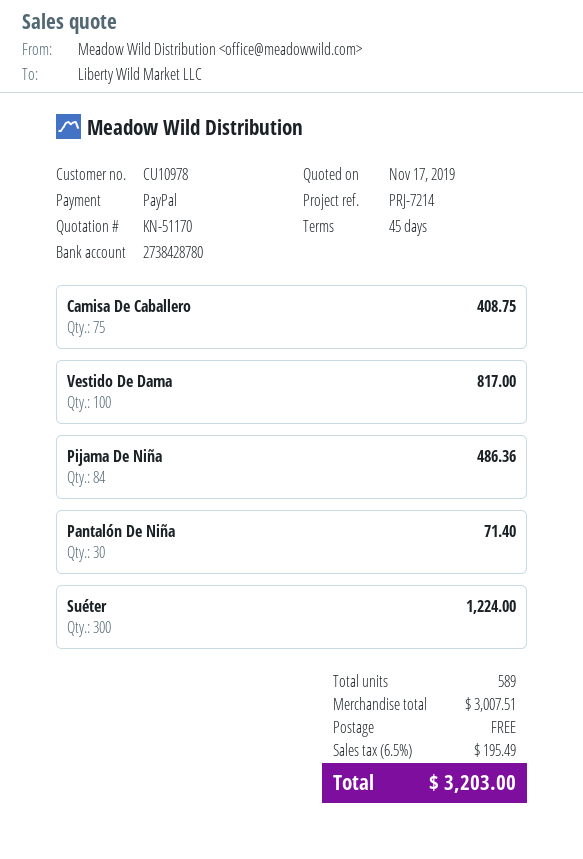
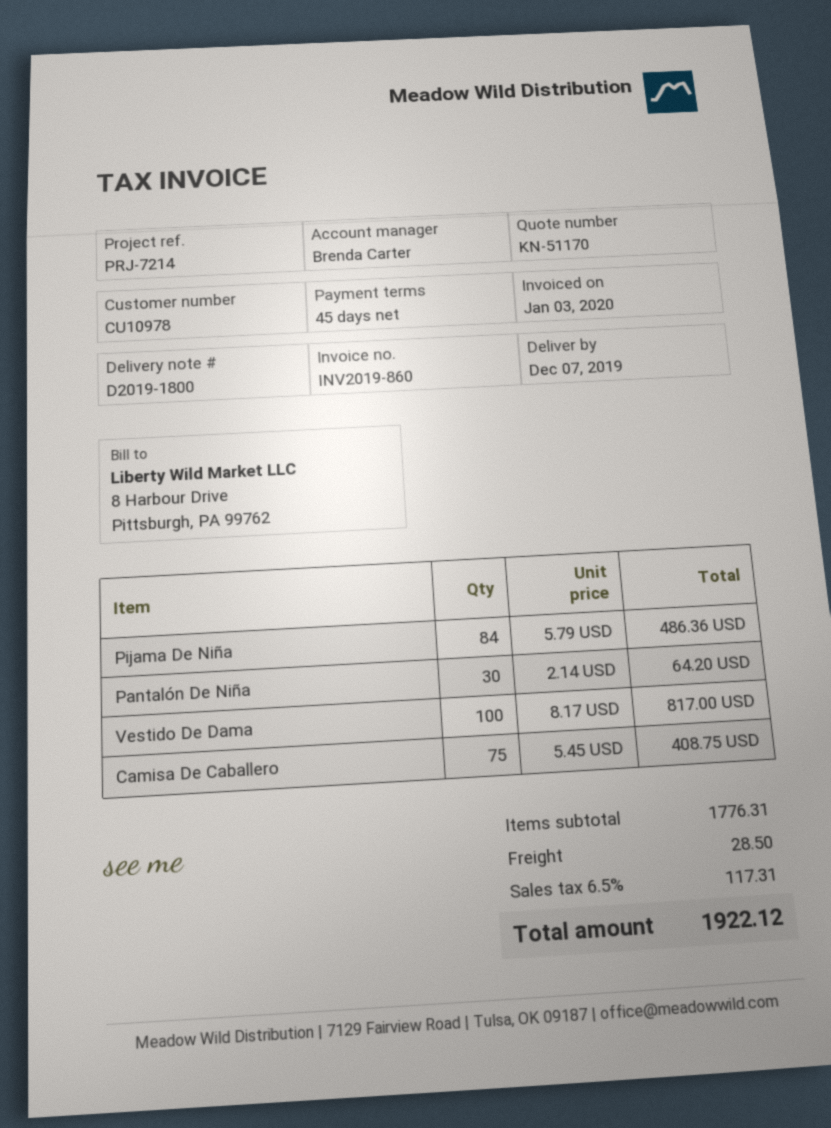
Pantalón De Niña: 30 for 71.40 -> 30 for 64.20
Suéter: 300 for 1224.00 -> none
subtotal: 3007.51 -> 1776.31
shipping: 0.00 -> 28.50
tax: 6.5% = 195.49 -> 6.5% = 117.31
total: 3203.00 -> 1922.12

